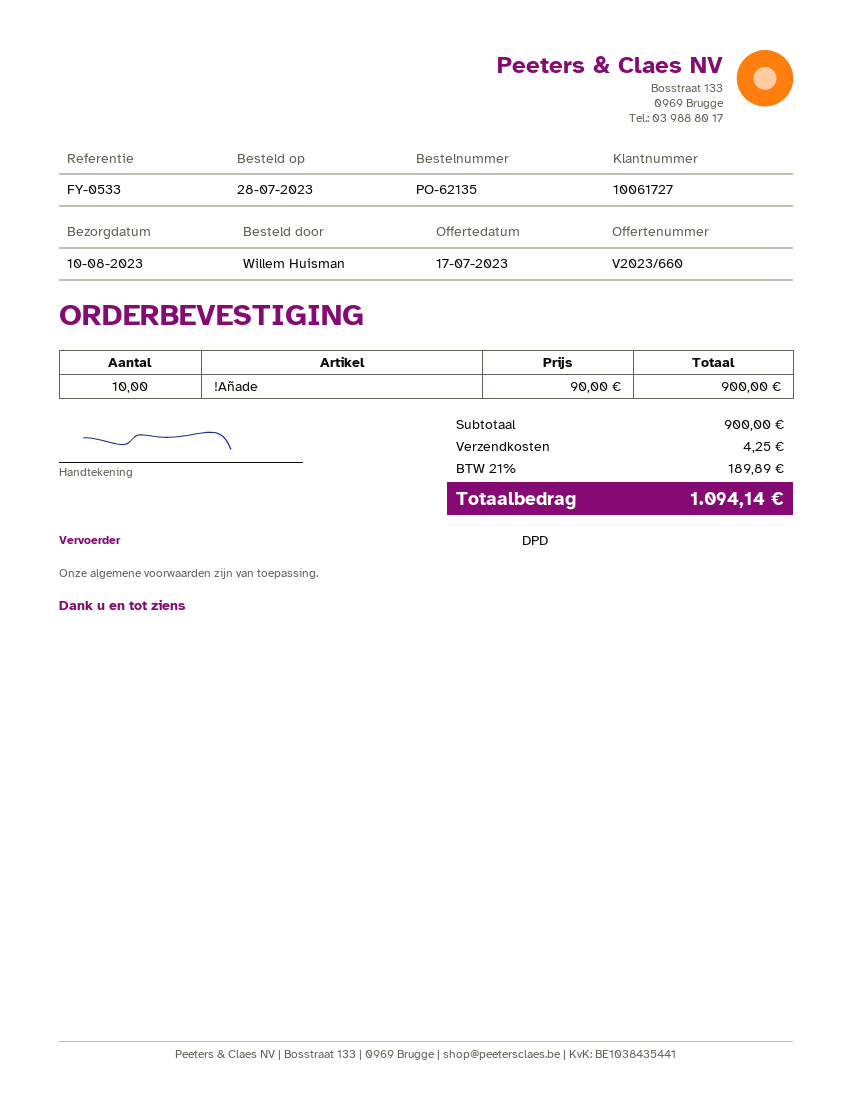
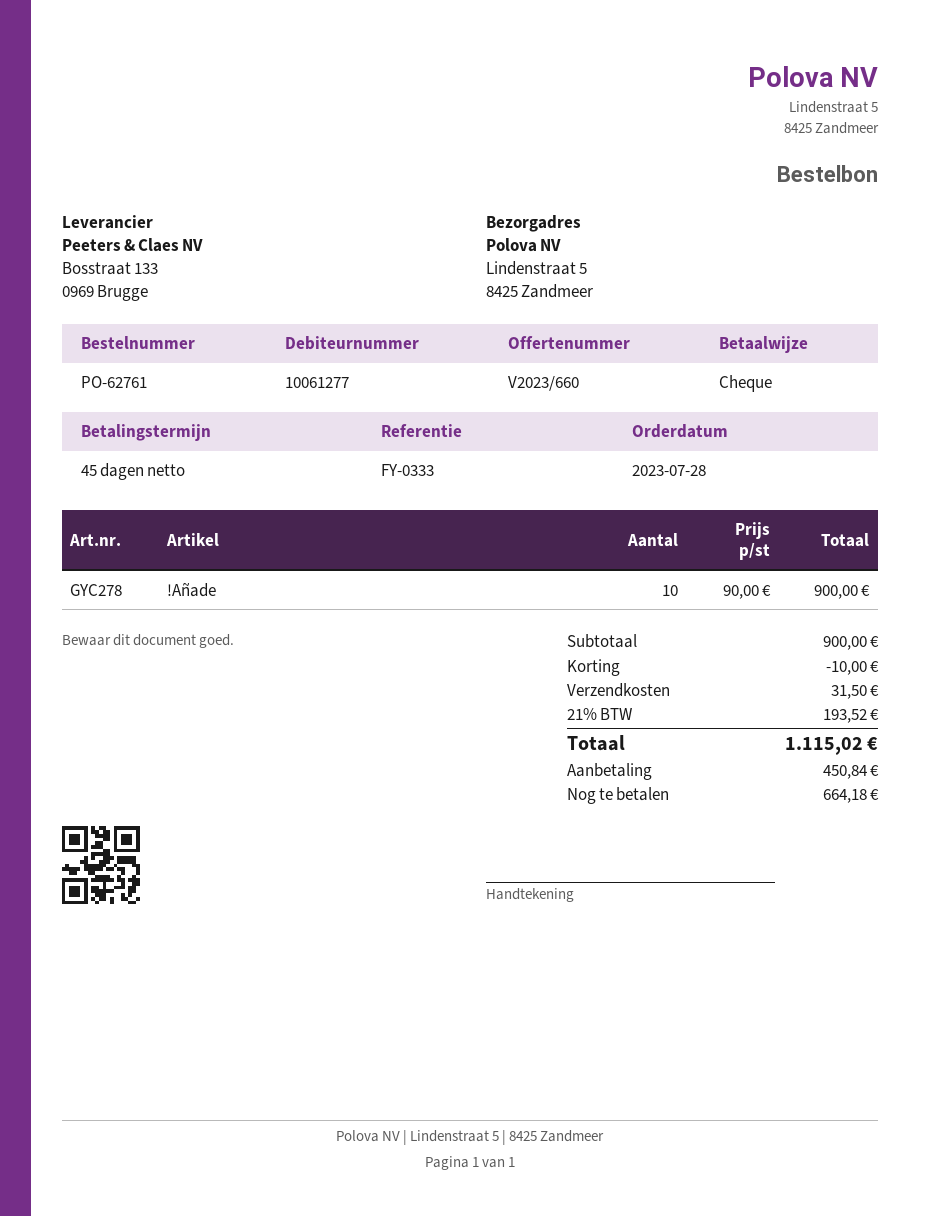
order number: PO-62135 -> PO-62761
customer number: 10061727 -> 10061277
reference: FY-0533 -> FY-0333
discount: none -> 10.00
shipping: 4.25 -> 31.50
tax: 21% = 189.89 -> 21% = 193.52
total: 1094.14 -> 1115.02

